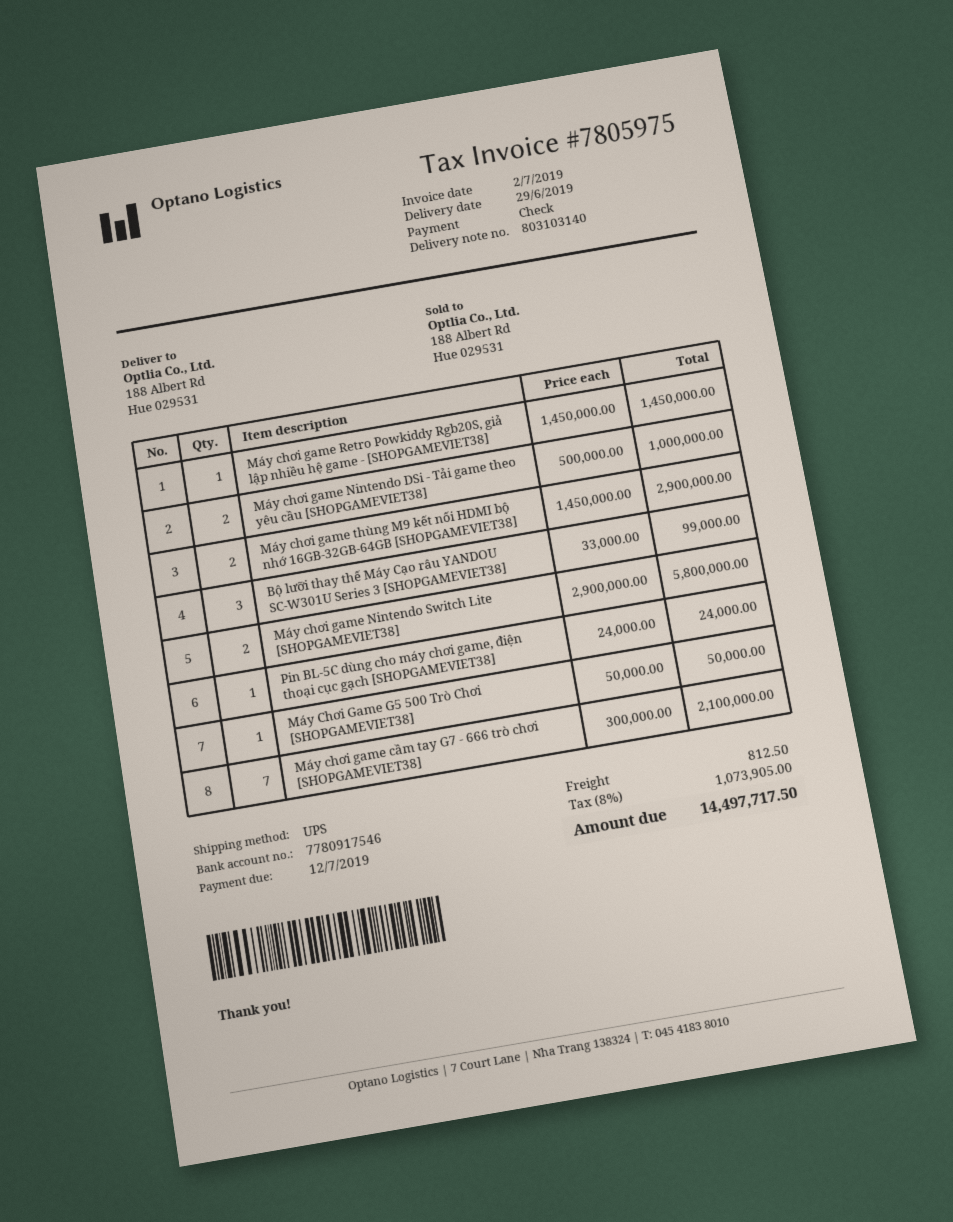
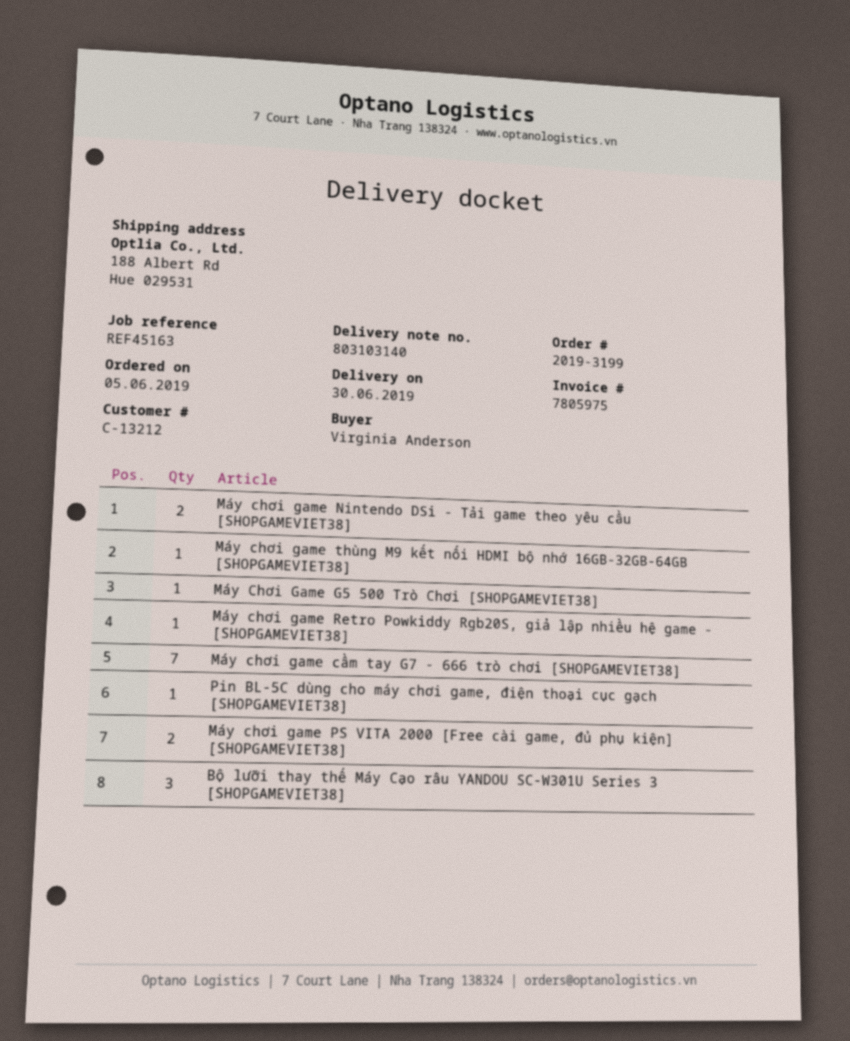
delivery date: 2019-06-29 -> 2019-06-30
Máy chơi game thùng M9 kết nối HDMI bộ nhớ 16GB-32GB-64GB [SHOPGAMEVIET38]: 2 -> 1
Máy chơi game Nintendo Switch Lite [SHOPGAMEVIET38]: 2 -> none
Máy chơi game PS VITA 2000 [Free cài game, đủ phụ kiện] [SHOPGAMEVIET38]: none -> 2

